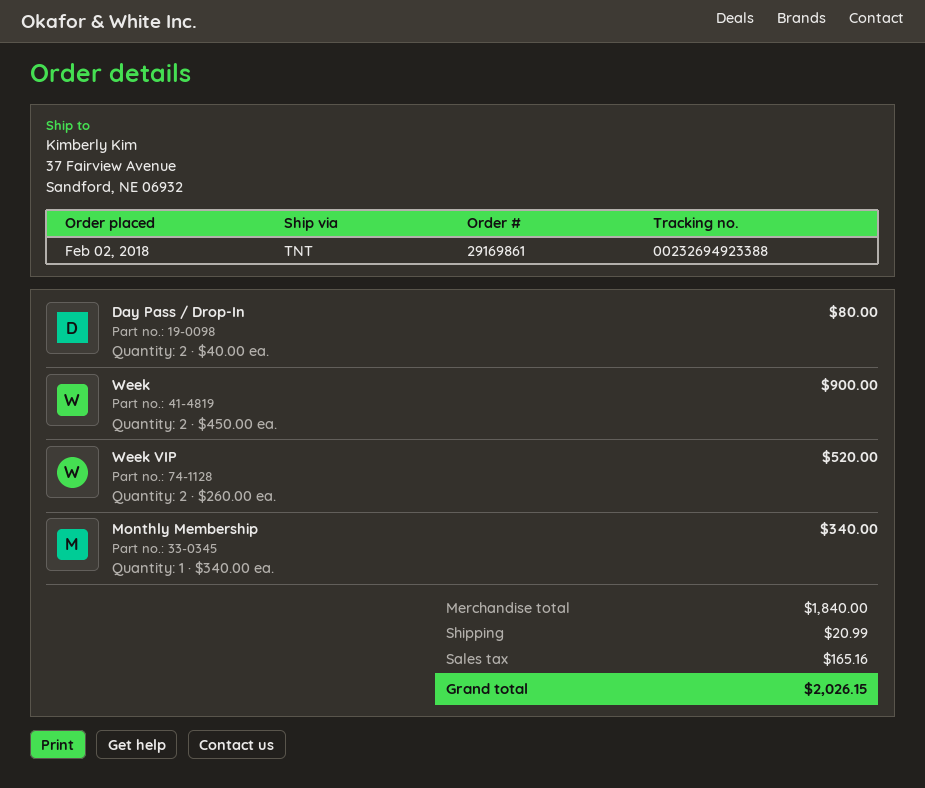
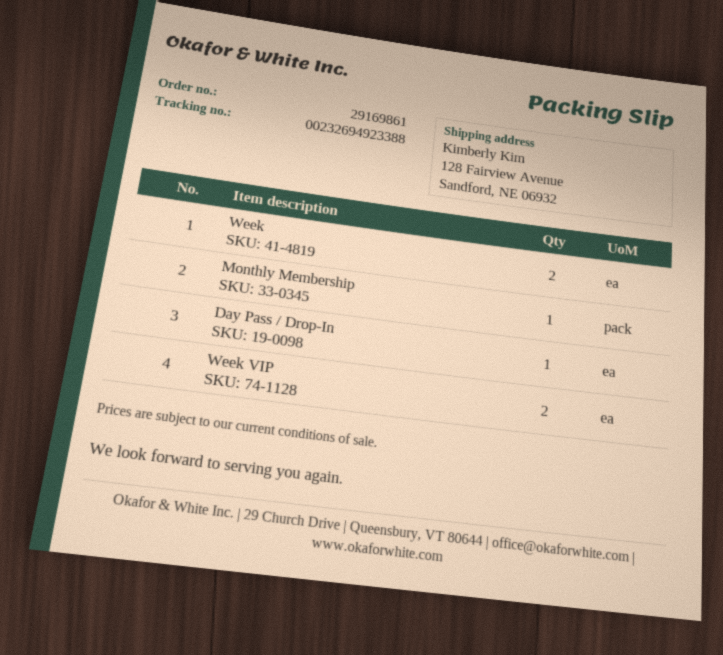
ship to: 37 Fairview Avenue, Sandford, NE 06932 -> 128 Fairview Avenue, Sandford, NE 06932
Day Pass / Drop-In: 2 -> 1

